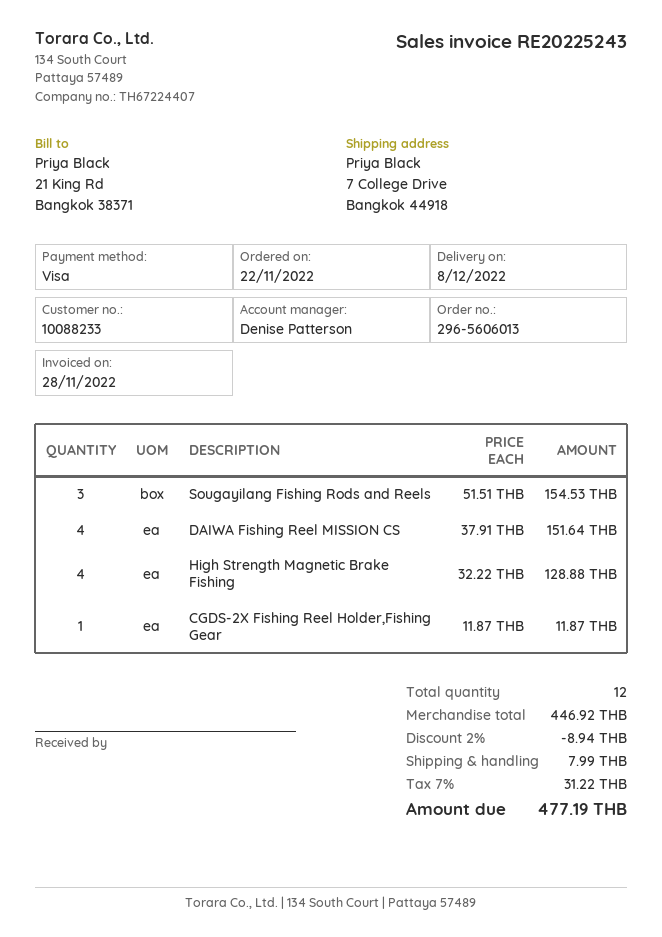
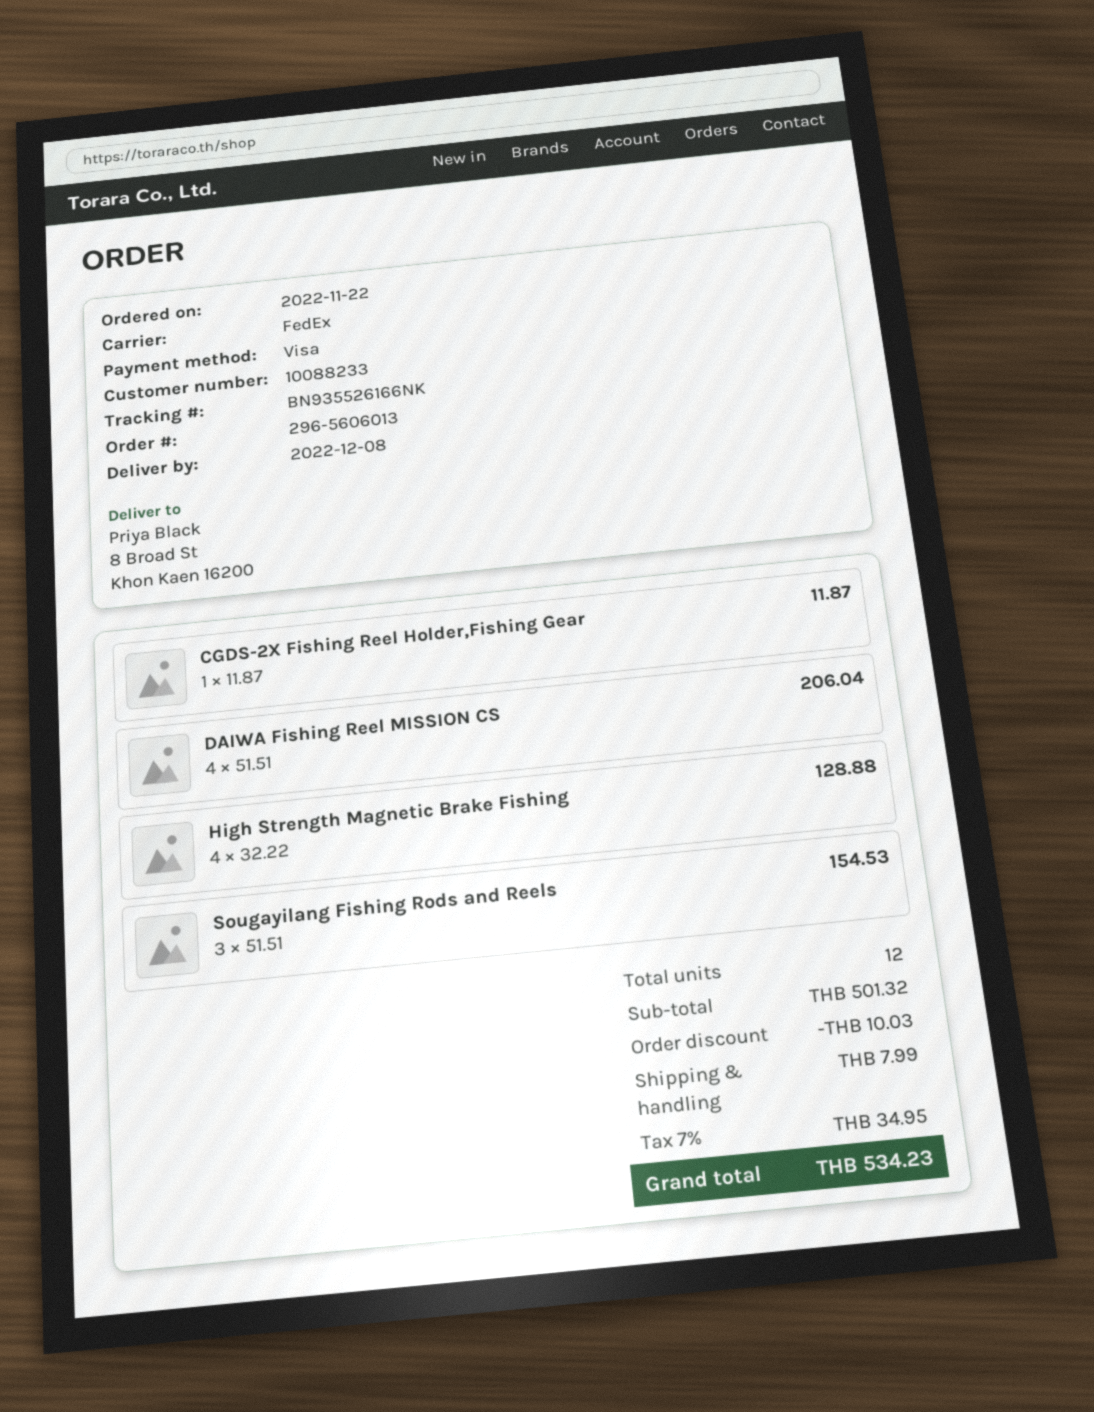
ship to: 7 College Drive, Bangkok 44918 -> 8 Broad St, Khon Kaen 16200
DAIWA Fishing Reel MISSION CS: 4 x 37.91 = 151.64 -> 4 x 51.51 = 206.04
subtotal: 446.92 -> 501.32
discount: 8.94 -> 10.03
tax: 7% = 31.22 -> 7% = 34.95
total: 477.19 -> 534.23

